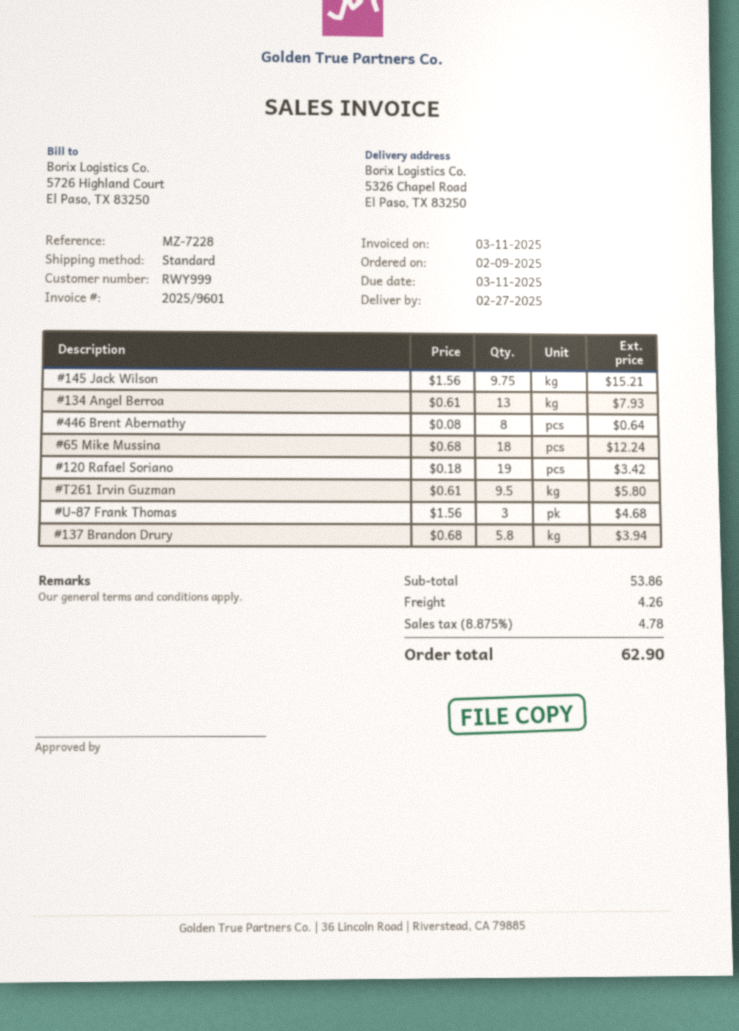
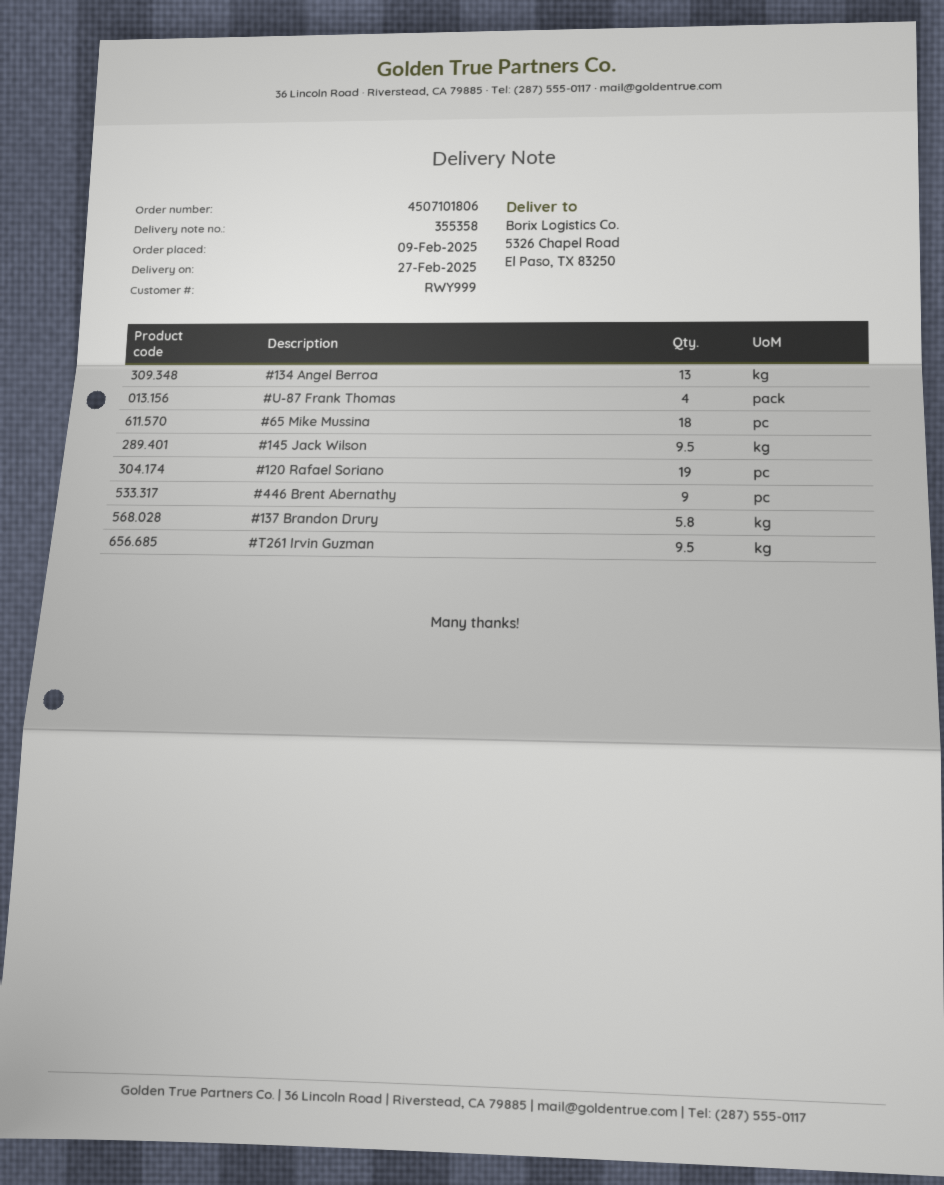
#145 Jack Wilson: 9.75 -> 9.5
#446 Brent Abernathy: 8 -> 9
#U-87 Frank Thomas: 3 -> 4

